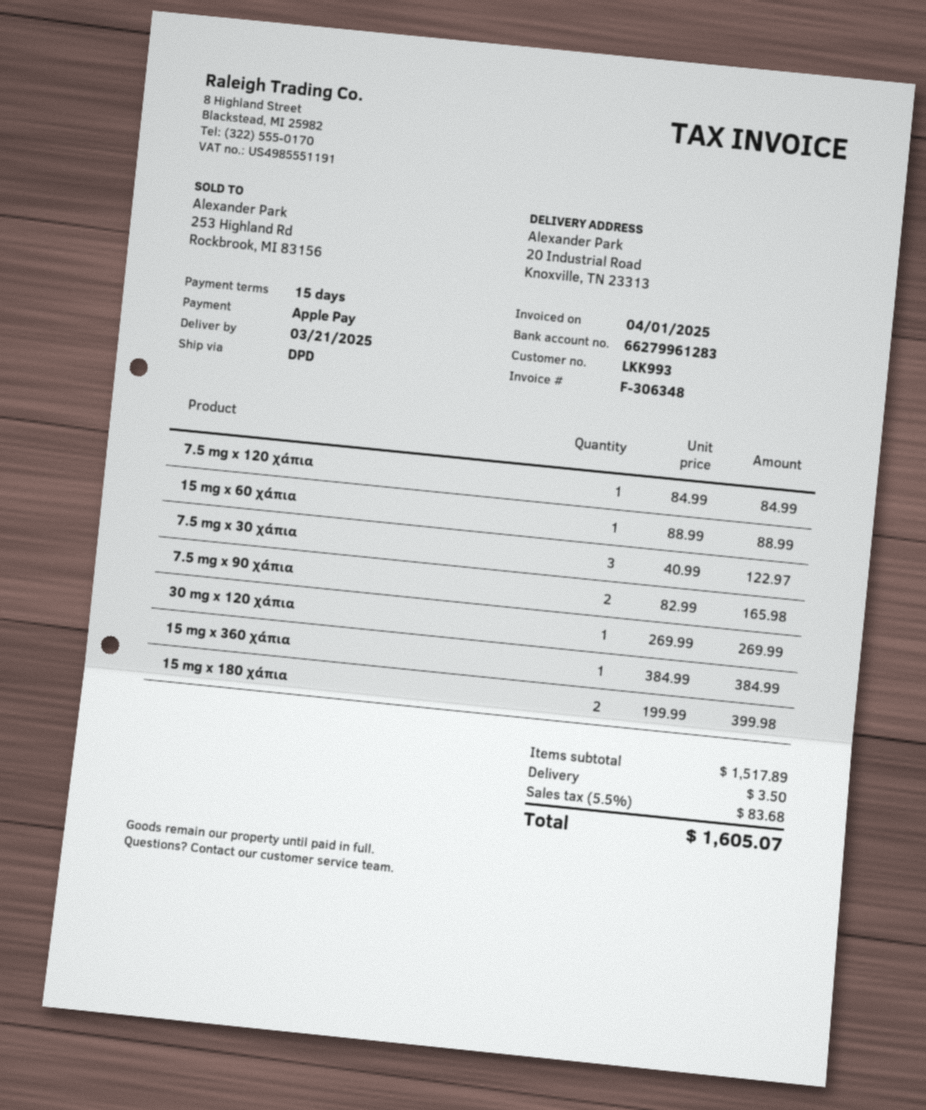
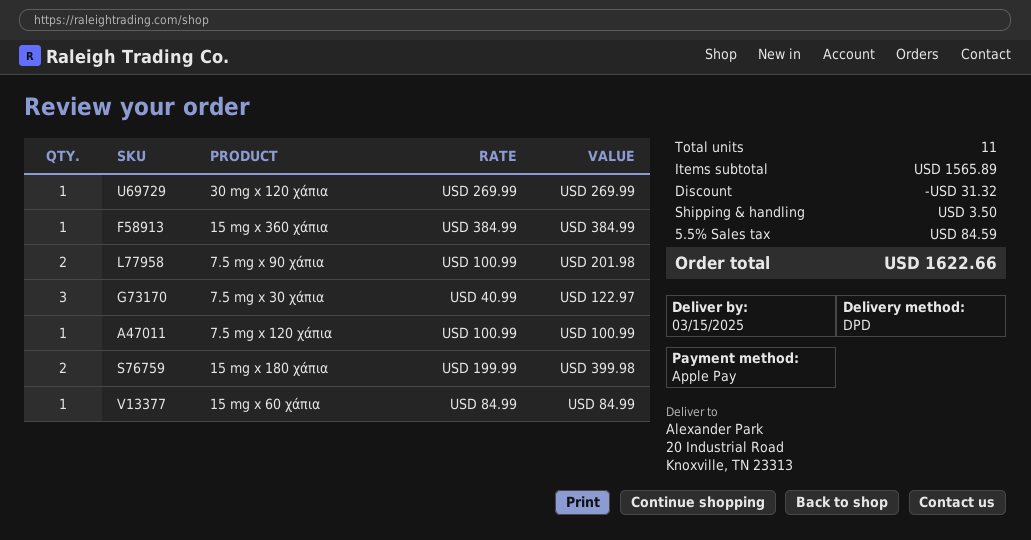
delivery date: 2025-03-21 -> 2025-03-15
7.5 mg x 120 χάπια: 1 x 84.99 = 84.99 -> 1 x 100.99 = 100.99
15 mg x 60 χάπια: 1 x 88.99 = 88.99 -> 1 x 84.99 = 84.99
7.5 mg x 90 χάπια: 2 x 82.99 = 165.98 -> 2 x 100.99 = 201.98
subtotal: 1517.89 -> 1565.89
discount: none -> 31.32
tax: 5.5% = 83.68 -> 5.5% = 84.59
total: 1605.07 -> 1622.66

